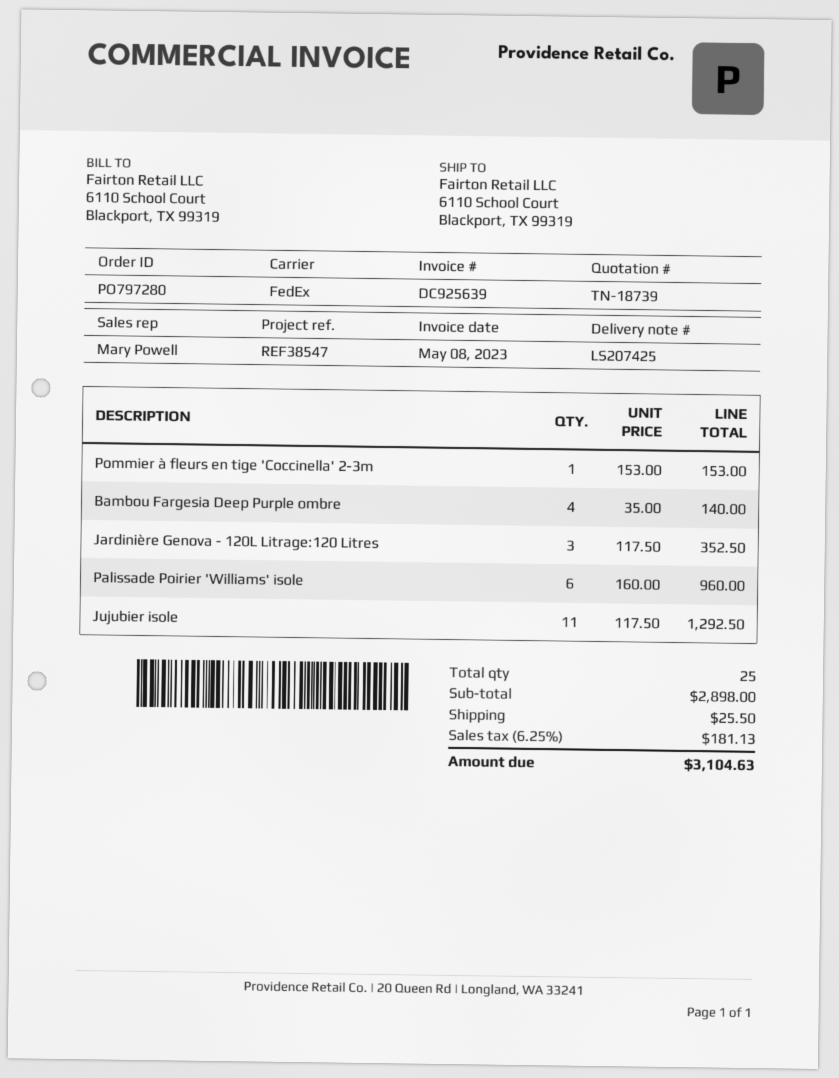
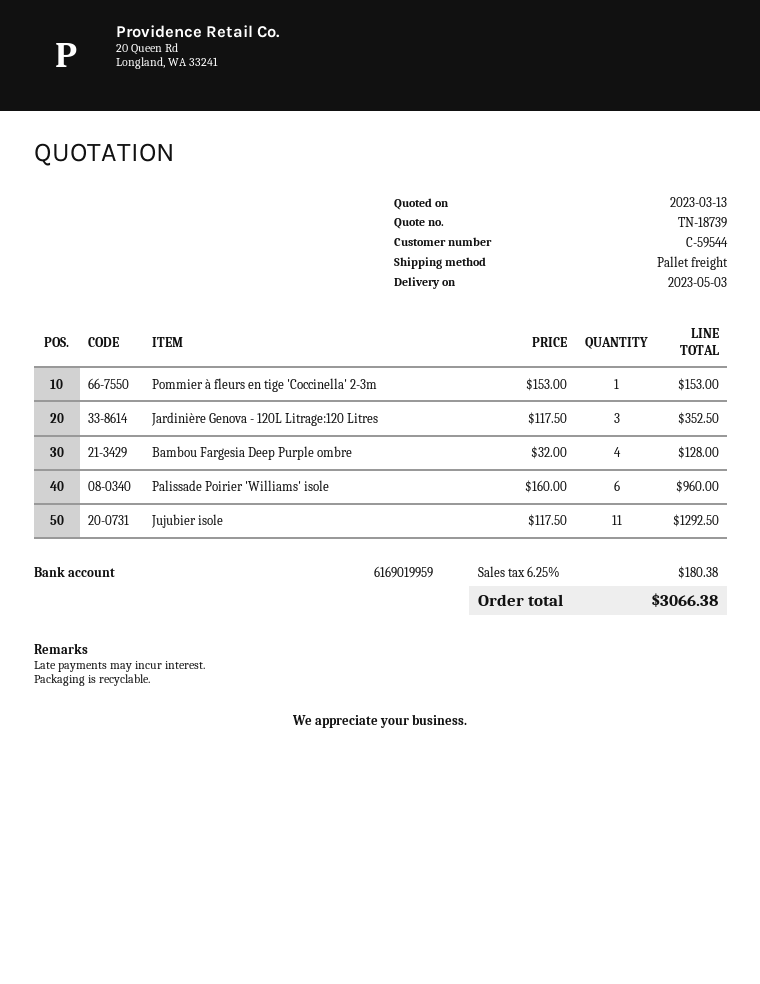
shipping method: FedEx -> pallet freight
Bambou Fargesia Deep Purple ombre: 4 x 35.00 = 140.00 -> 4 x 32.00 = 128.00
shipping: 25.50 -> none
tax: 6.25% = 181.13 -> 6.25% = 180.38
total: 3104.63 -> 3066.38

